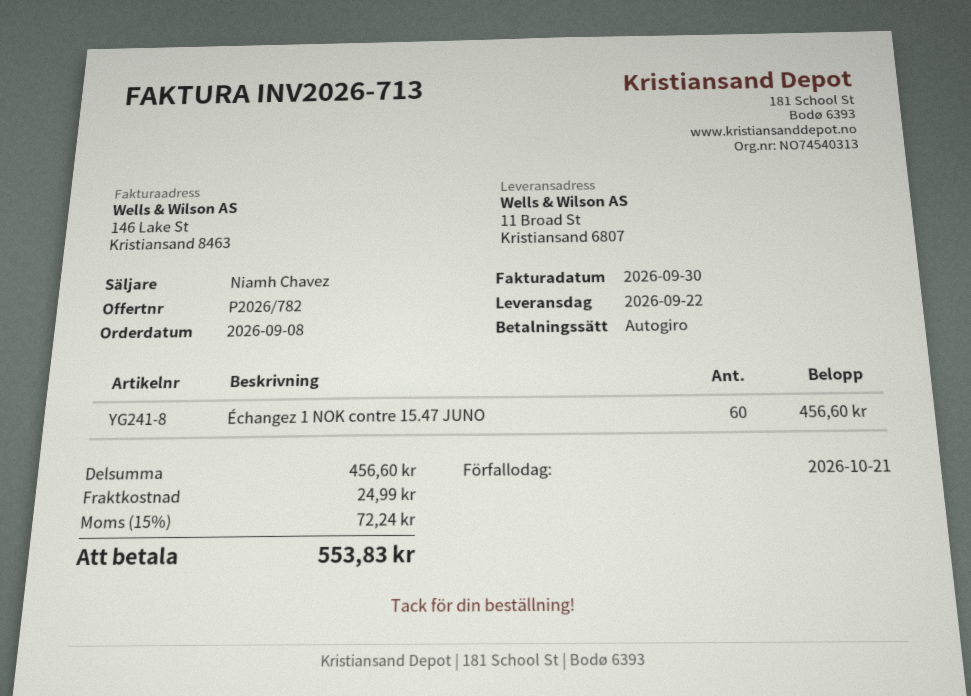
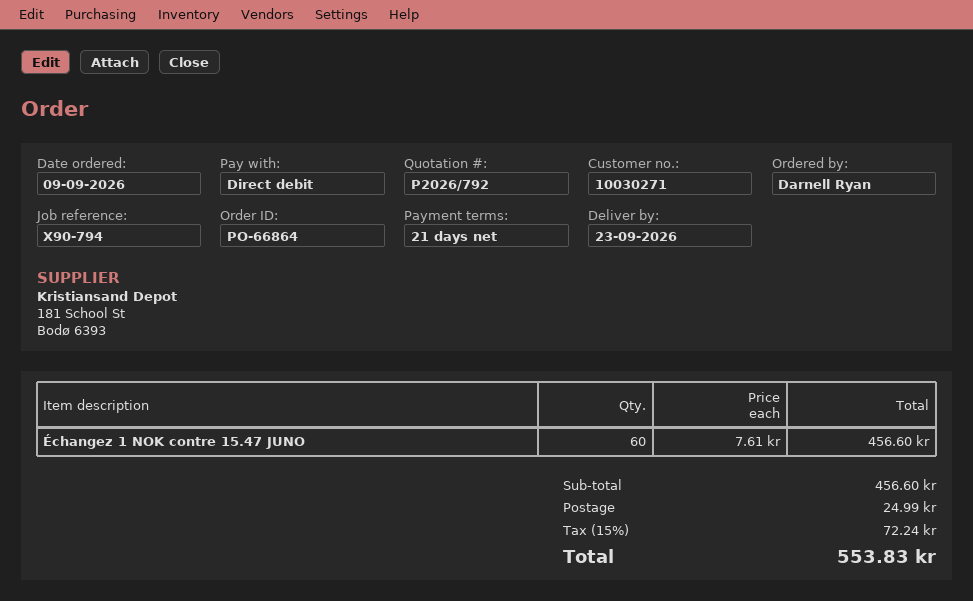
quote number: P2026/782 -> P2026/792
order date: 2026-09-08 -> 2026-09-09
delivery date: 2026-09-22 -> 2026-09-23

